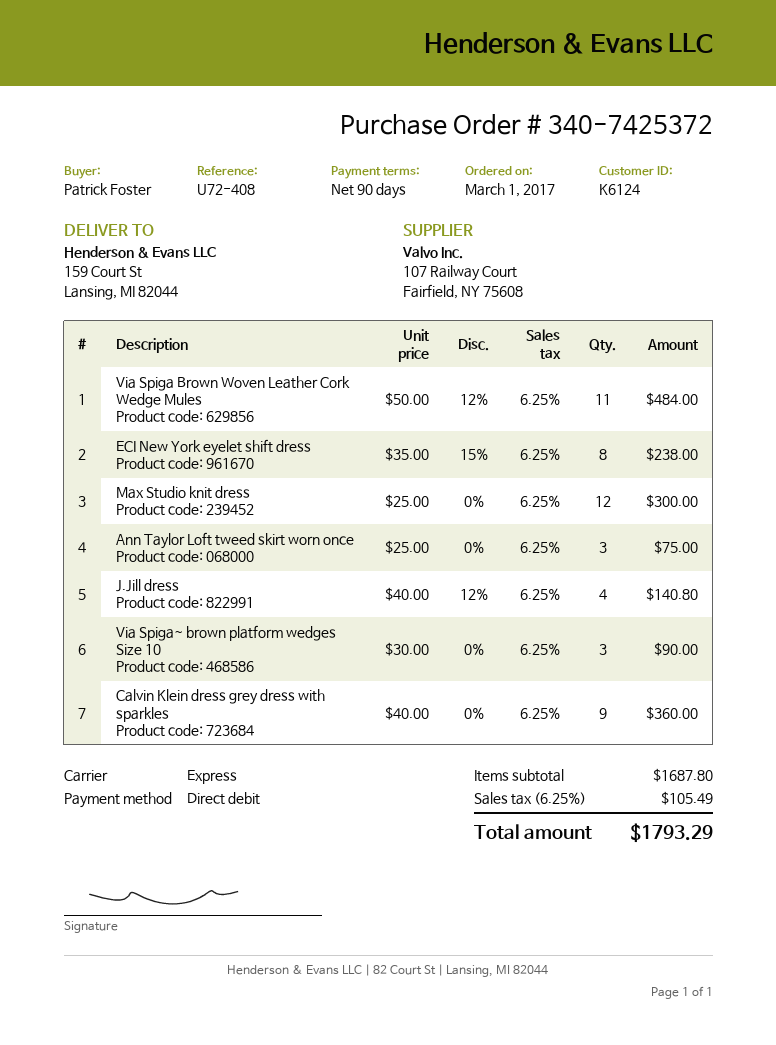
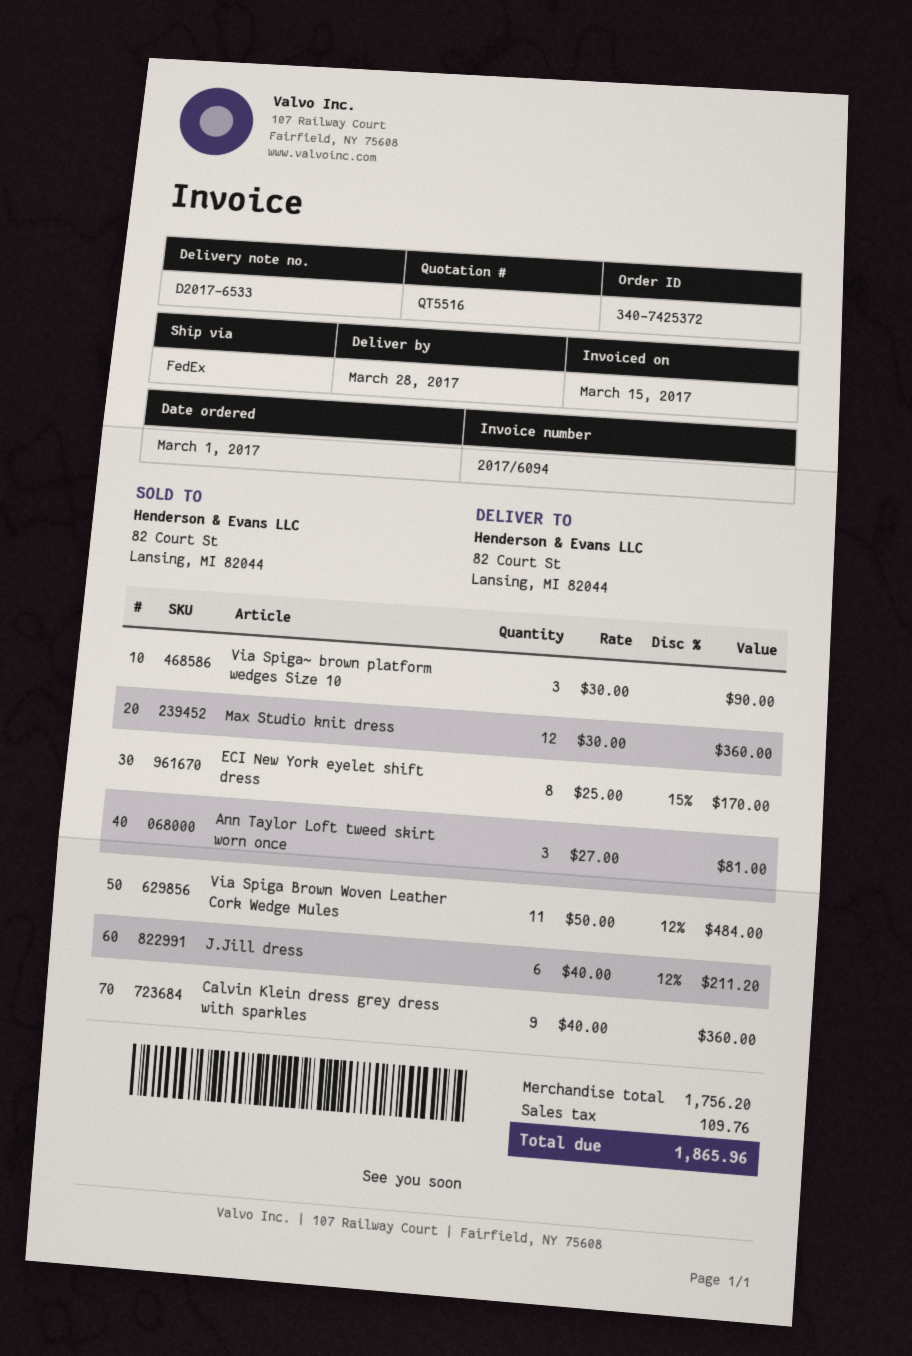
shipping method: express -> FedEx
ship to: 159 Court St, Lansing, MI 82044 -> 82 Court St, Lansing, MI 82044
ECI New York eyelet shift dress: 8 x 35.00 - 15% = 238.00 -> 8 x 25.00 - 15% = 170.00
Max Studio knit dress: 12 x 25.00 = 300.00 -> 12 x 30.00 = 360.00
Ann Taylor Loft tweed skirt worn once: 3 x 25.00 = 75.00 -> 3 x 27.00 = 81.00
J.Jill dress: 4 x 40.00 - 12% = 140.80 -> 6 x 40.00 - 12% = 211.20
subtotal: 1687.80 -> 1756.20
tax: 105.49 -> 109.76
total: 1793.29 -> 1865.96

